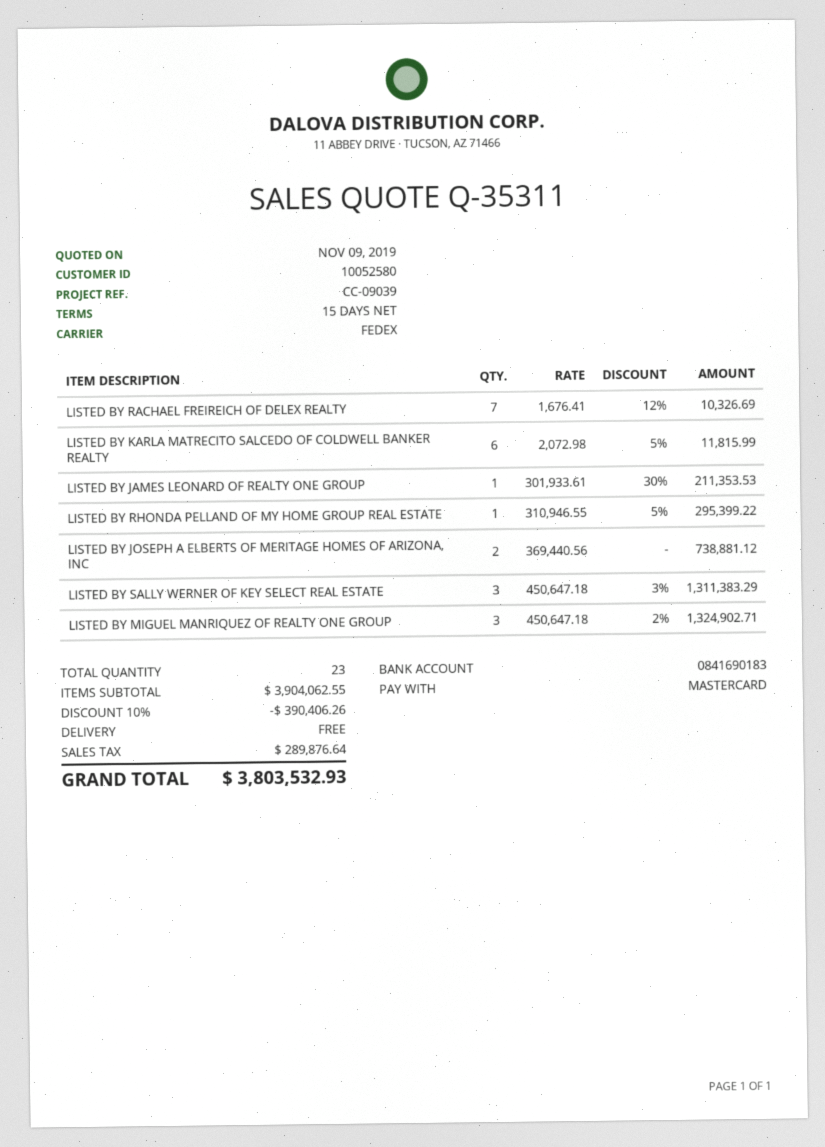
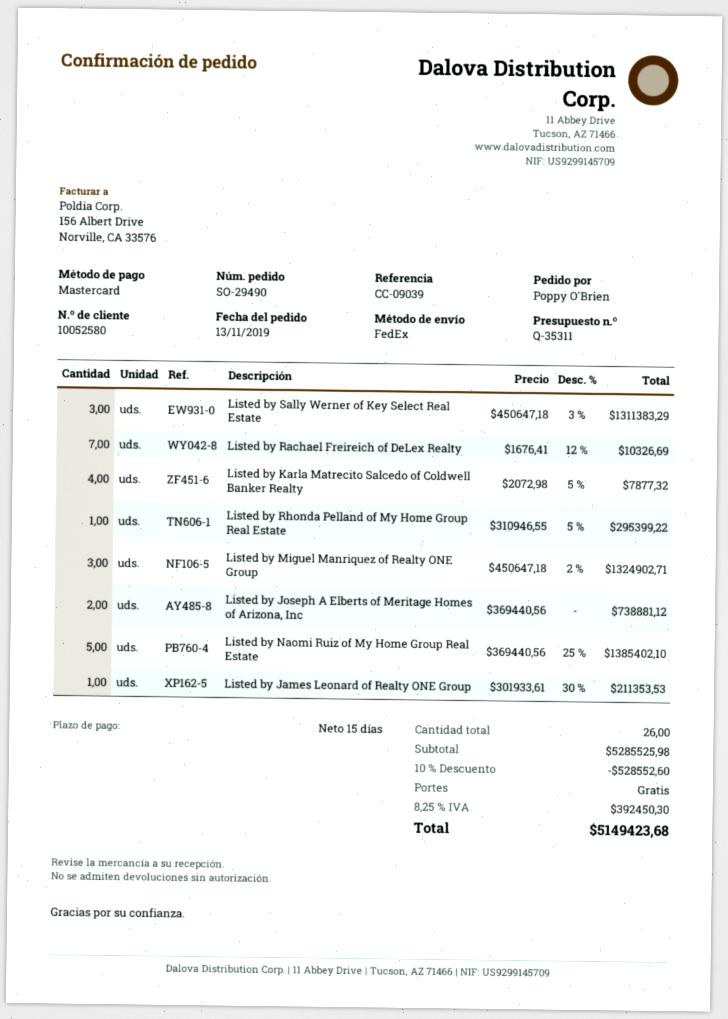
LISTED BY KARLA MATRECITO SALCEDO OF COLDWELL BANKER REALTY: 6 x 2072.98 - 5% = 11815.99 -> 4 x 2072.98 - 5% = 7877.32
Listed by Naomi Ruiz of My Home Group Real Estate: none -> 5 x 369440.56 - 25% = 1385402.10
total quantity: 23 -> 26
subtotal: 3904062.55 -> 5285525.98
discount: 10% = 390406.26 -> 10% = 528552.60
tax: 289876.64 -> 392450.30
total: 3803532.93 -> 5149423.68

